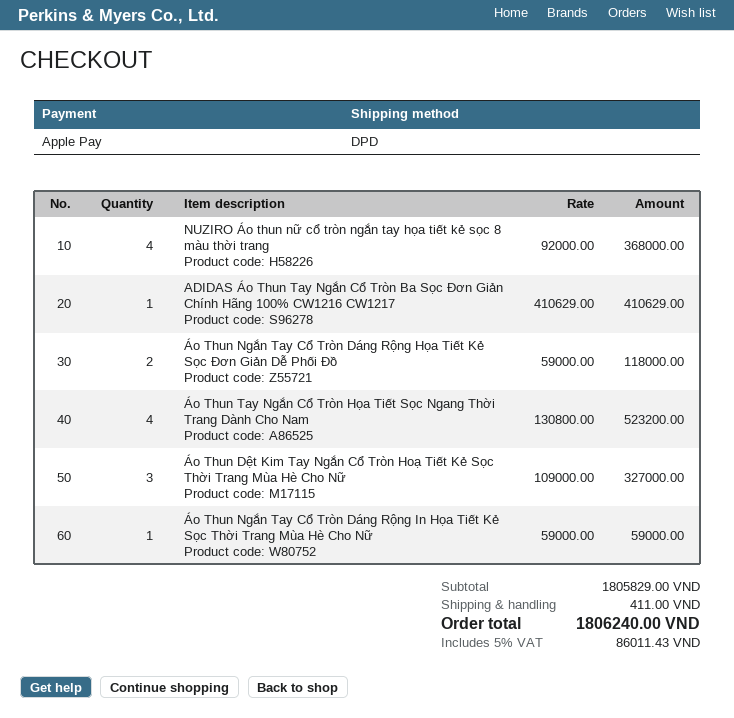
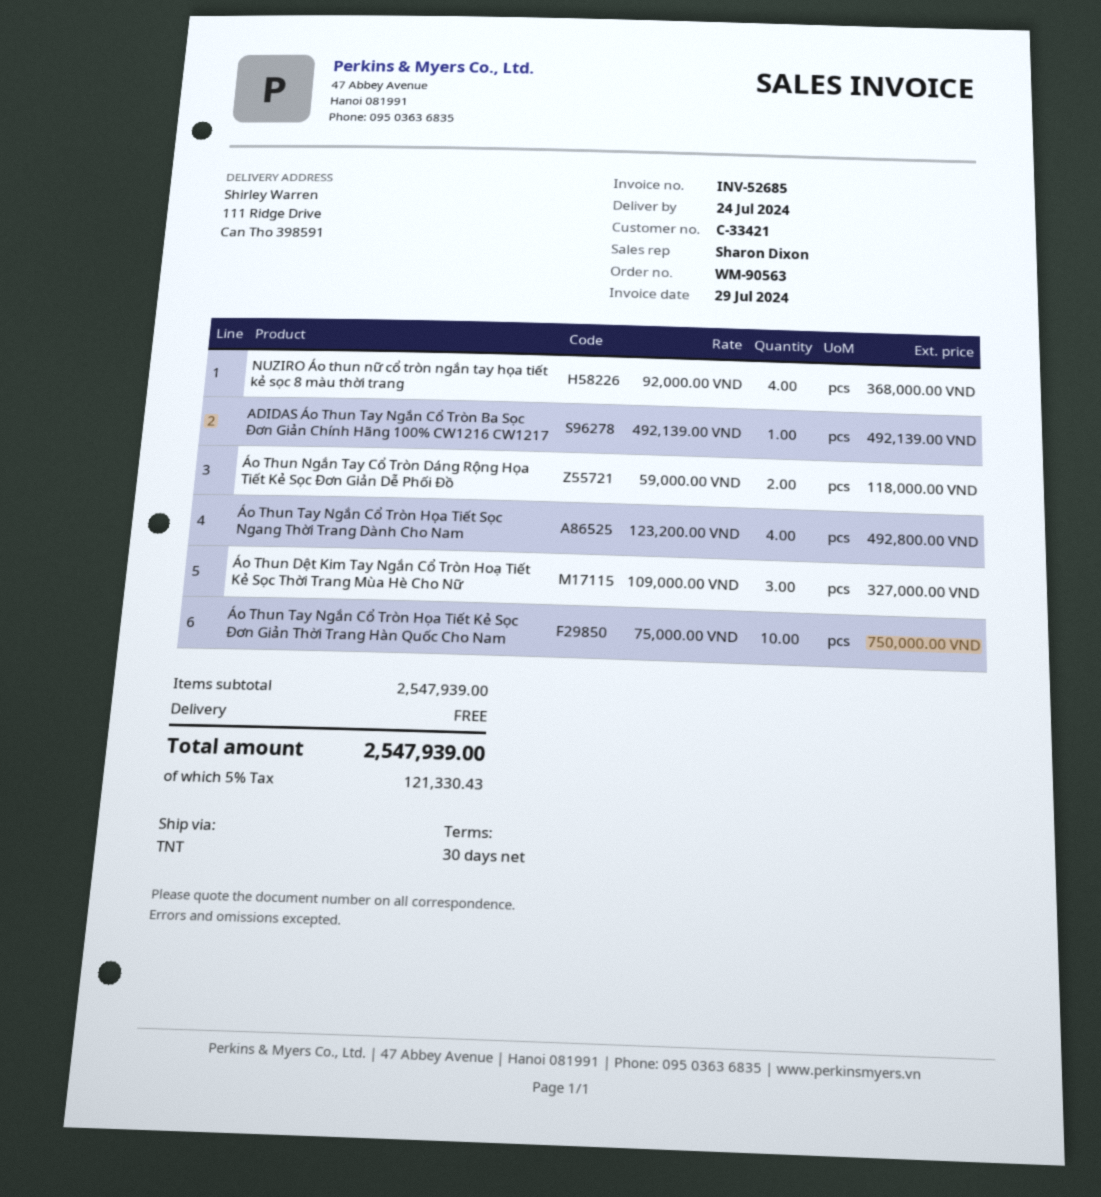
shipping method: DPD -> TNT
ADIDAS Áo Thun Tay Ngắn Cổ Tròn Ba Sọc Đơn Giản Chính Hãng 100% CW1216 CW1217: 1 x 410629.00 = 410629.00 -> 1 x 492139.00 = 492139.00
Áo Thun Tay Ngắn Cổ Tròn Họa Tiết Sọc Ngang Thời Trang Dành Cho Nam: 4 x 130800.00 = 523200.00 -> 4 x 123200.00 = 492800.00
Áo Thun Ngắn Tay Cổ Tròn Dáng Rộng In Họa Tiết Kẻ Sọc Thời Trang Mùa Hè Cho Nữ: 1 x 59000.00 = 59000.00 -> none
Áo Thun Tay Ngắn Cổ Tròn Họa Tiết Kẻ Sọc Đơn Giản Thời Trang Hàn Quốc Cho Nam: none -> 10 x 75000.00 = 750000.00
subtotal: 1805829.00 -> 2547939.00
shipping: 411.00 -> 0.00
tax: 5% = 86011.43 -> 5% = 121330.43
total: 1806240.00 -> 2547939.00

